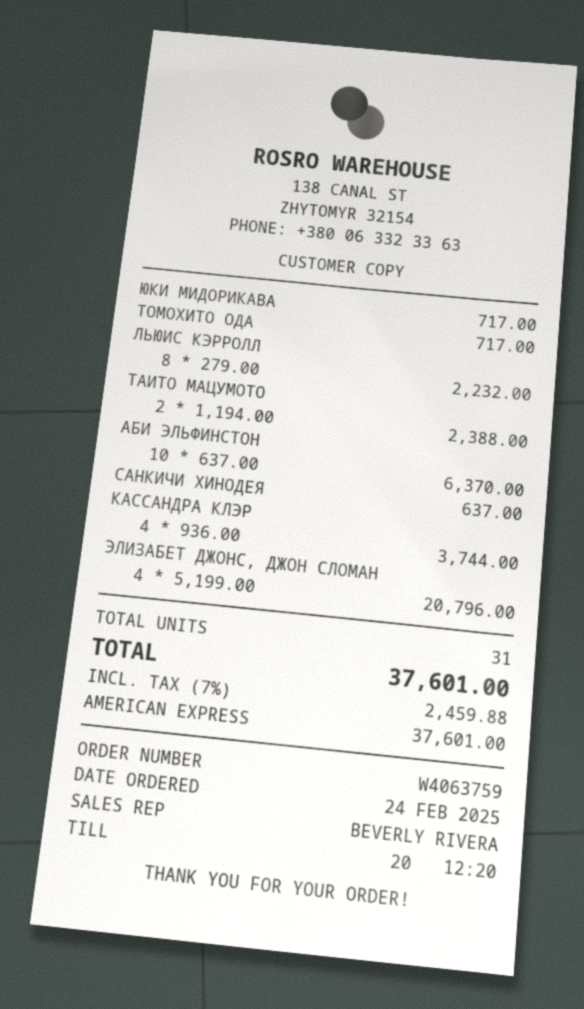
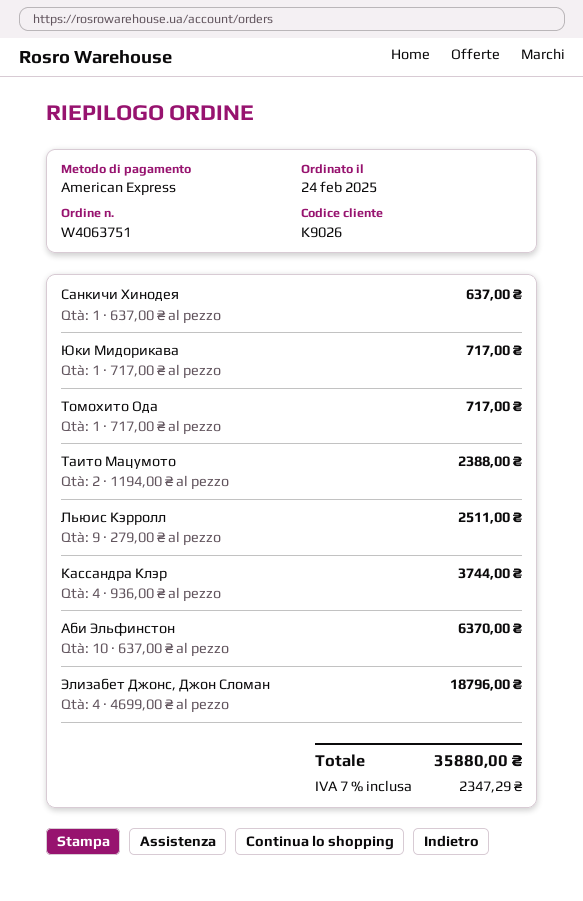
order number: W4063759 -> W4063751
ЛЬЮИС КЭРРОЛЛ: 8 x 279.00 = 2232.00 -> 9 x 279.00 = 2511.00
ЭЛИЗАБЕТ ДЖОНС, ДЖОН СЛОМАН: 4 x 5199.00 = 20796.00 -> 4 x 4699.00 = 18796.00
tax: 7% = 2459.88 -> 7% = 2347.29
total: 37601.00 -> 35880.00

